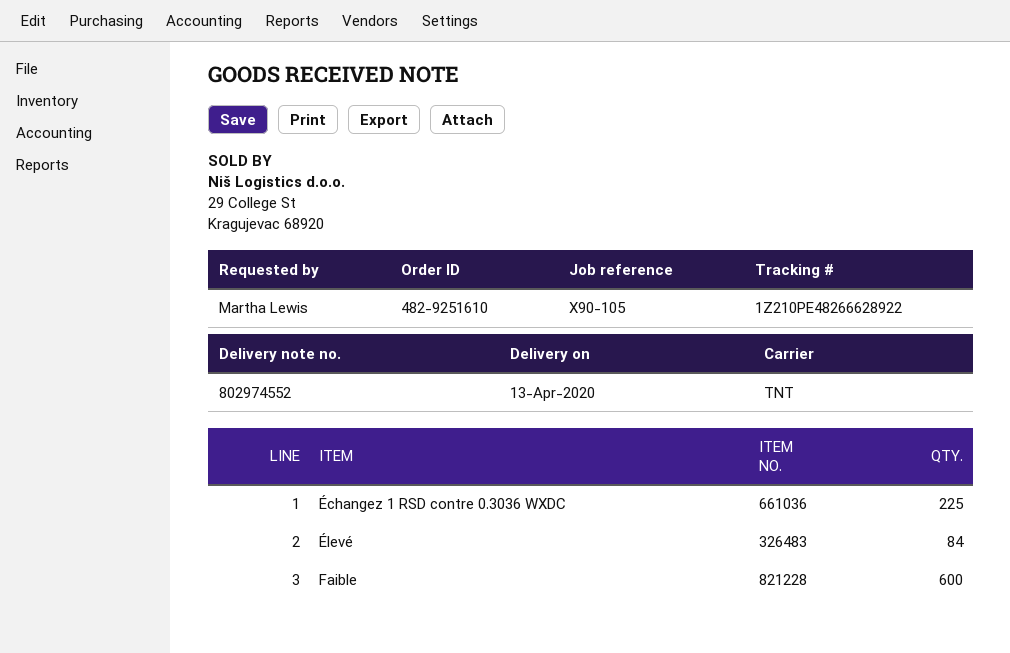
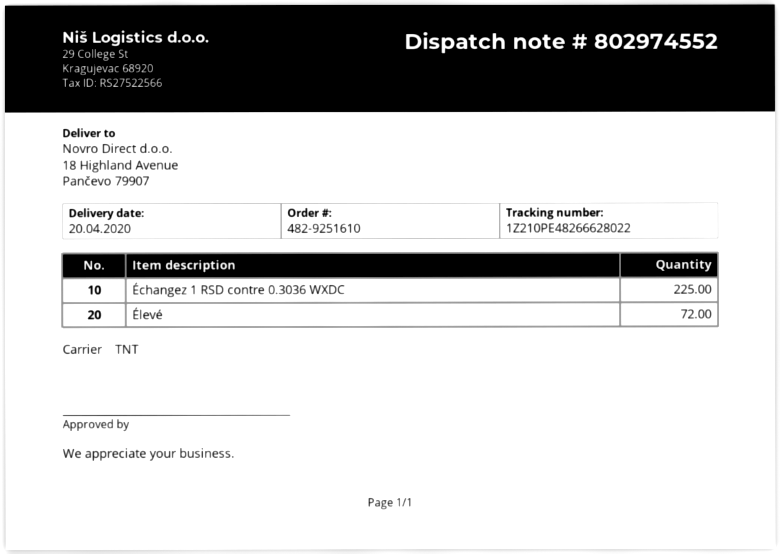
delivery date: 2020-04-13 -> 2020-04-20
tracking number: 1Z210PE48266628922 -> 1Z210PE48266628022
Élevé: 84 -> 72
Faible: 600 -> none

